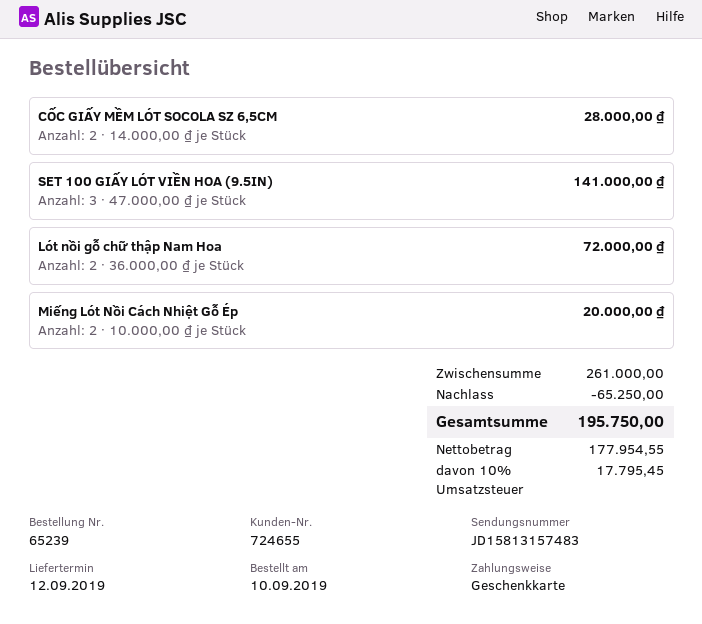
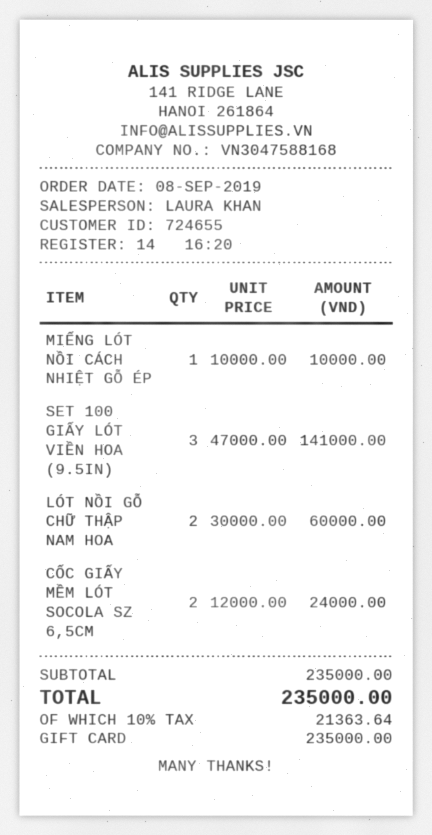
order date: 2019-09-10 -> 2019-09-08
CỐC GIẤY MỀM LÓT SOCOLA SZ 6,5CM: 2 x 14000.00 = 28000.00 -> 2 x 12000.00 = 24000.00
Lót nồi gỗ chữ thập Nam Hoa: 2 x 36000.00 = 72000.00 -> 2 x 30000.00 = 60000.00
Miếng Lót Nồi Cách Nhiệt Gỗ Ép: 2 x 10000.00 = 20000.00 -> 1 x 10000.00 = 10000.00
subtotal: 261000.00 -> 235000.00
discount: 65250.00 -> none
tax: 10% = 17795.45 -> 10% = 21363.64
total: 195750.00 -> 235000.00

